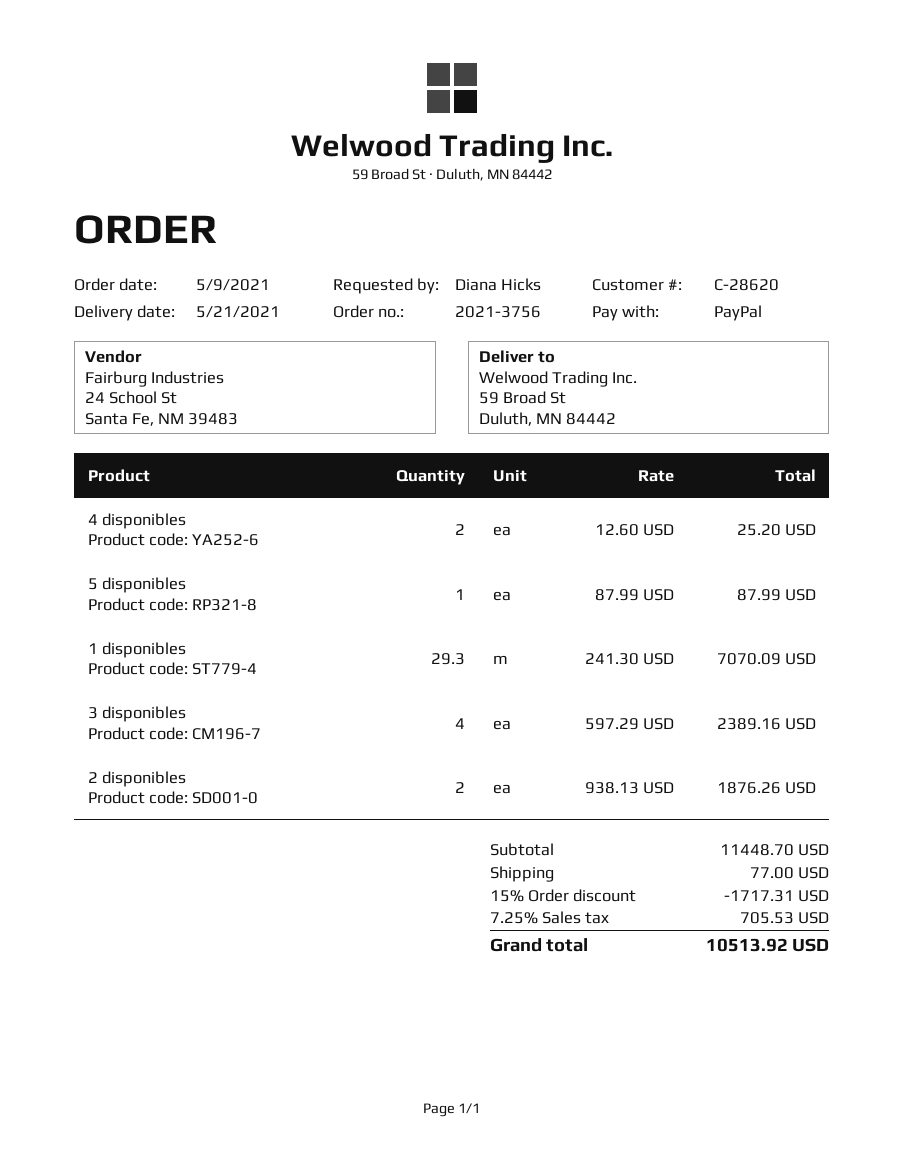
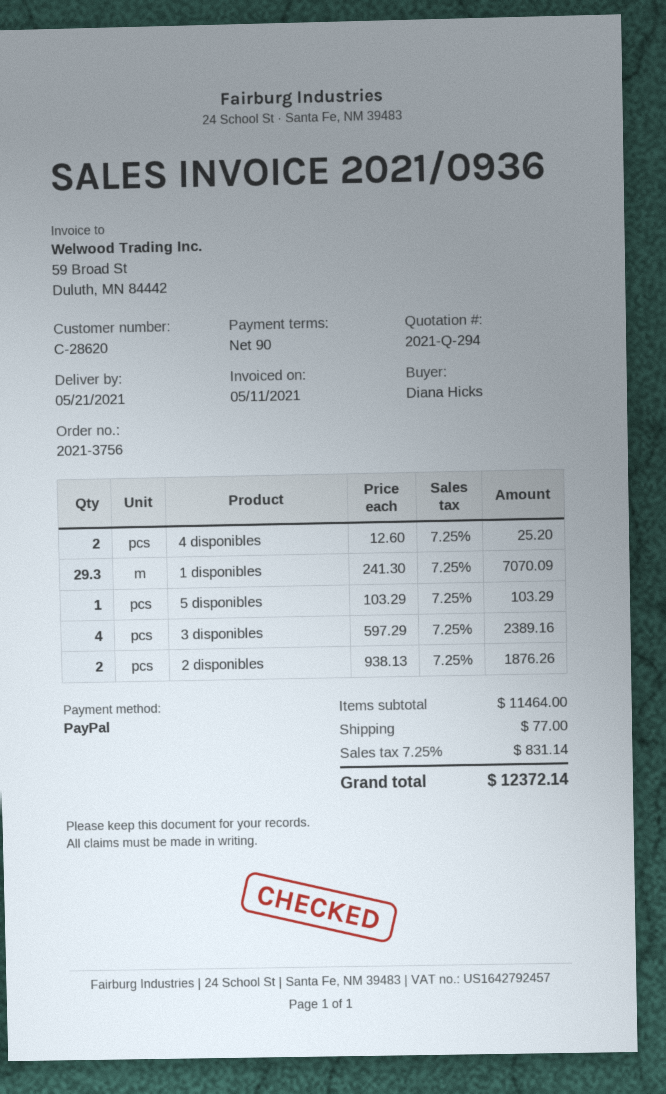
5 disponibles: 1 x 87.99 = 87.99 -> 1 x 103.29 = 103.29
subtotal: 11448.70 -> 11464.00
discount: 15% = 1717.31 -> none
tax: 7.25% = 705.53 -> 7.25% = 831.14
total: 10513.92 -> 12372.14

